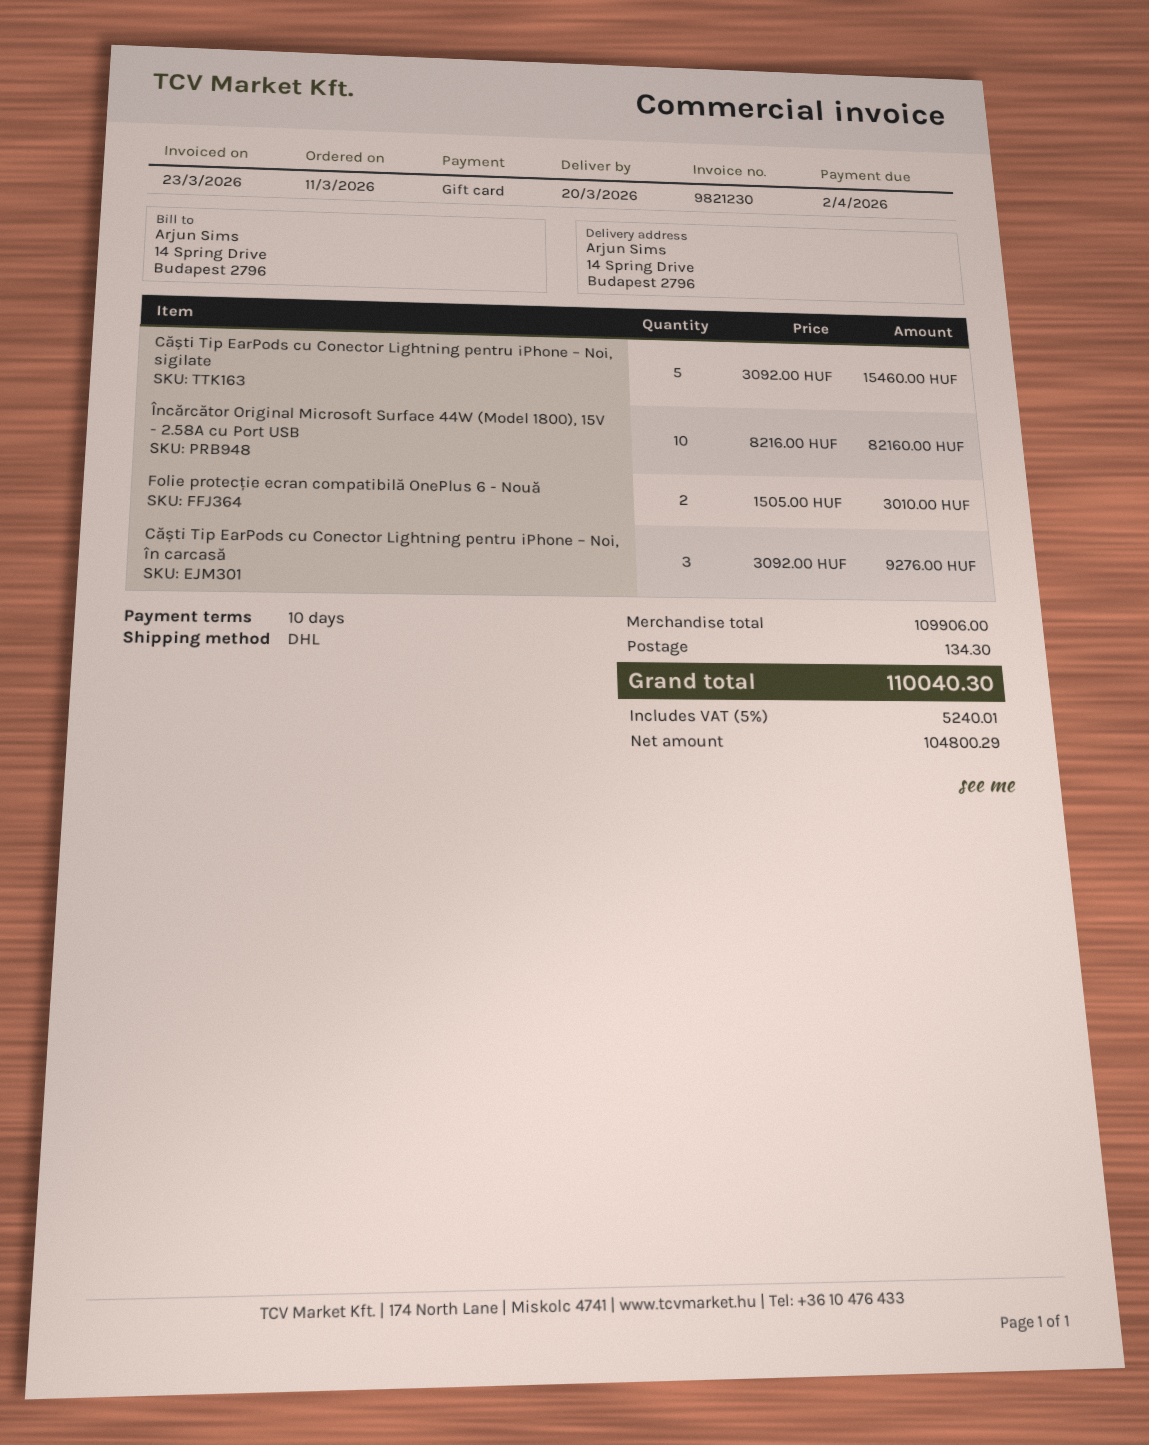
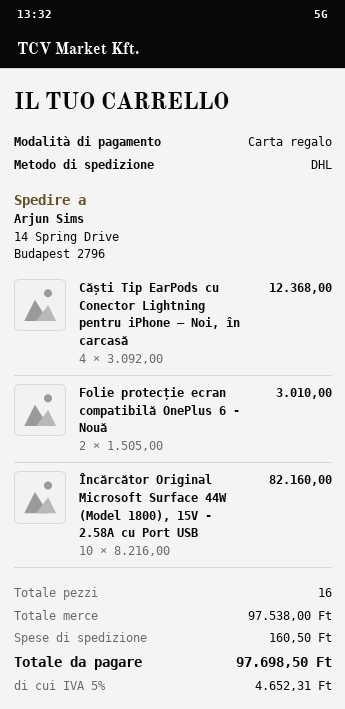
Căști Tip EarPods cu Conector Lightning pentru iPhone – Noi, sigilate: 5 x 3092.00 = 15460.00 -> none
Căști Tip EarPods cu Conector Lightning pentru iPhone – Noi, în carcasă: 3 x 3092.00 = 9276.00 -> 4 x 3092.00 = 12368.00
subtotal: 109906.00 -> 97538.00
shipping: 134.30 -> 160.50
tax: 5% = 5240.01 -> 5% = 4652.31
total: 110040.30 -> 97698.50

